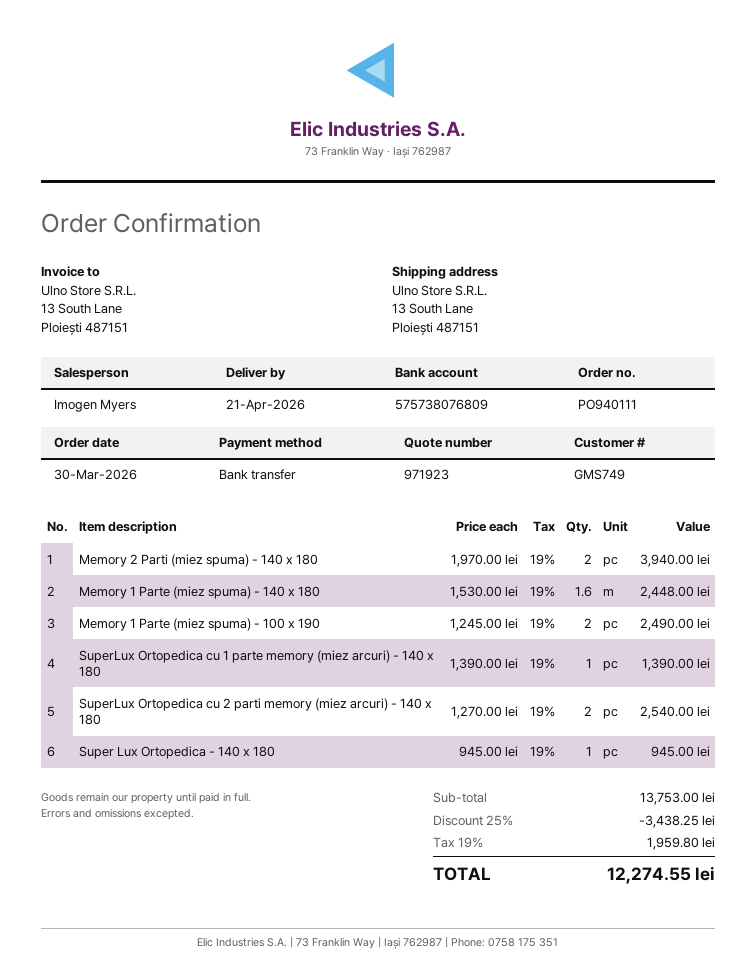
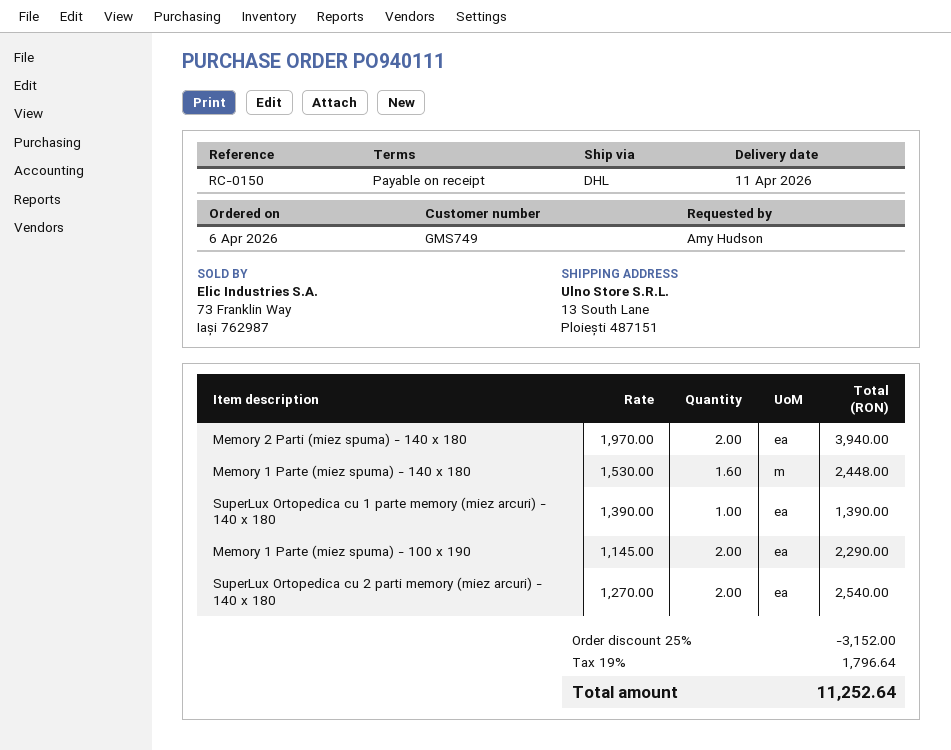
order date: 2026-03-30 -> 2026-04-06
delivery date: 2026-04-21 -> 2026-04-11
Memory 1 Parte (miez spuma) - 100 x 190: 2 x 1245.00 = 2490.00 -> 2 x 1145.00 = 2290.00
Super Lux Ortopedica - 140 x 180: 1 x 945.00 = 945.00 -> none
discount: 25% = 3438.25 -> 25% = 3152.00
tax: 19% = 1959.80 -> 19% = 1796.64
total: 12274.55 -> 11252.64

